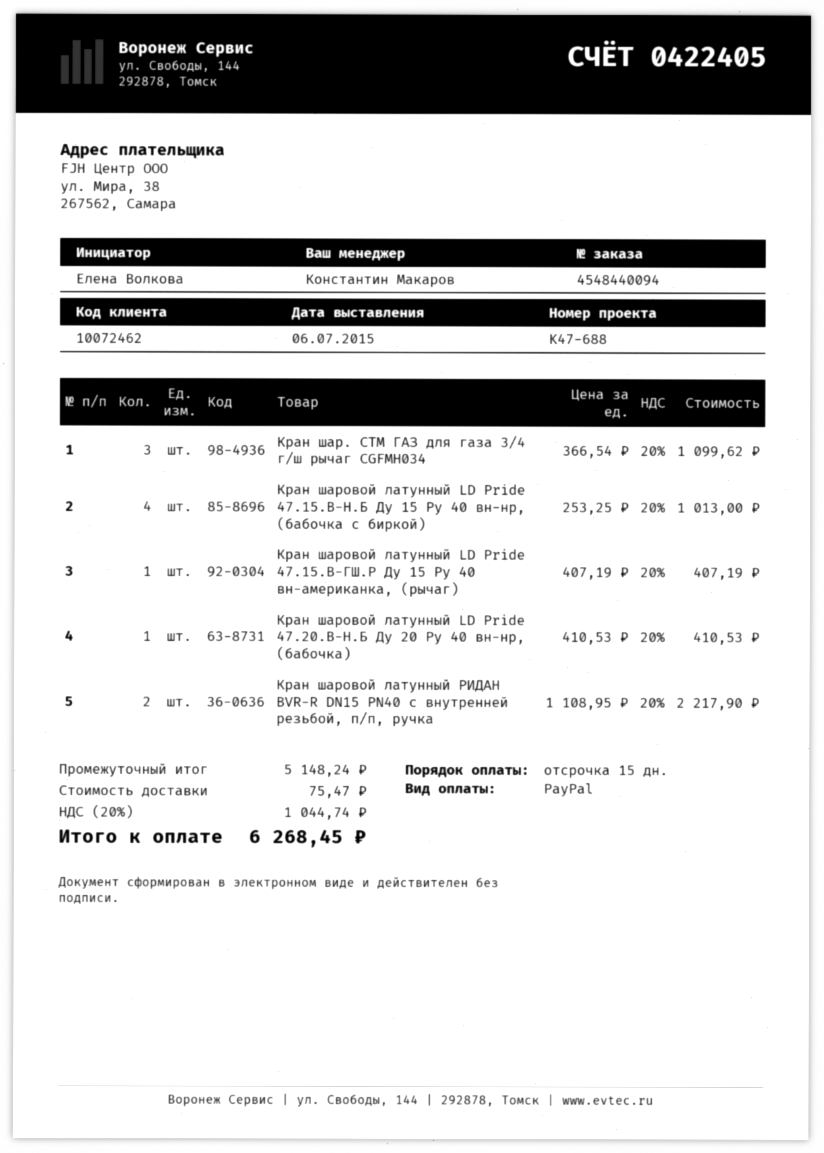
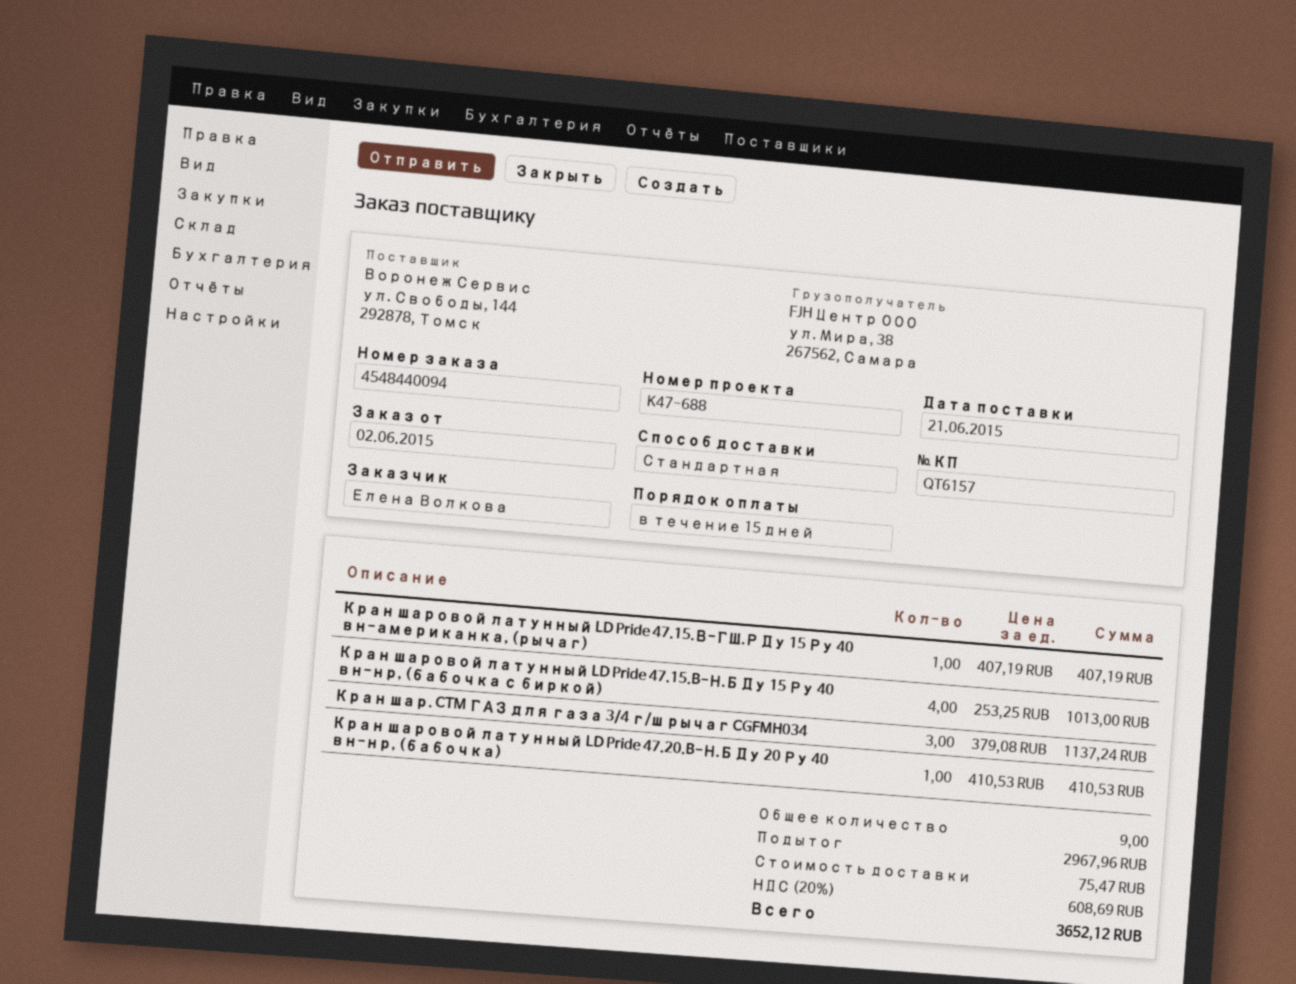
Кран шар. CTM ГАЗ для газа 3/4 г/ш рычаг CGFMH034: 3 x 366.54 = 1099.62 -> 3 x 379.08 = 1137.24
Кран шаровой латунный РИДАН BVR-R DN15 PN40 с внутренней резьбой, п/п, ручка: 2 x 1108.95 = 2217.90 -> none
subtotal: 5148.24 -> 2967.96
tax: 20% = 1044.74 -> 20% = 608.69
total: 6268.45 -> 3652.12

